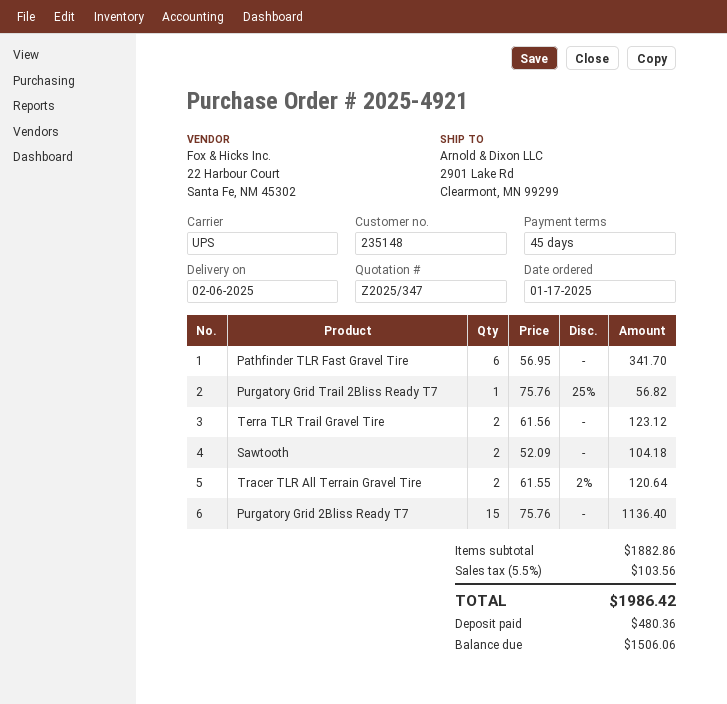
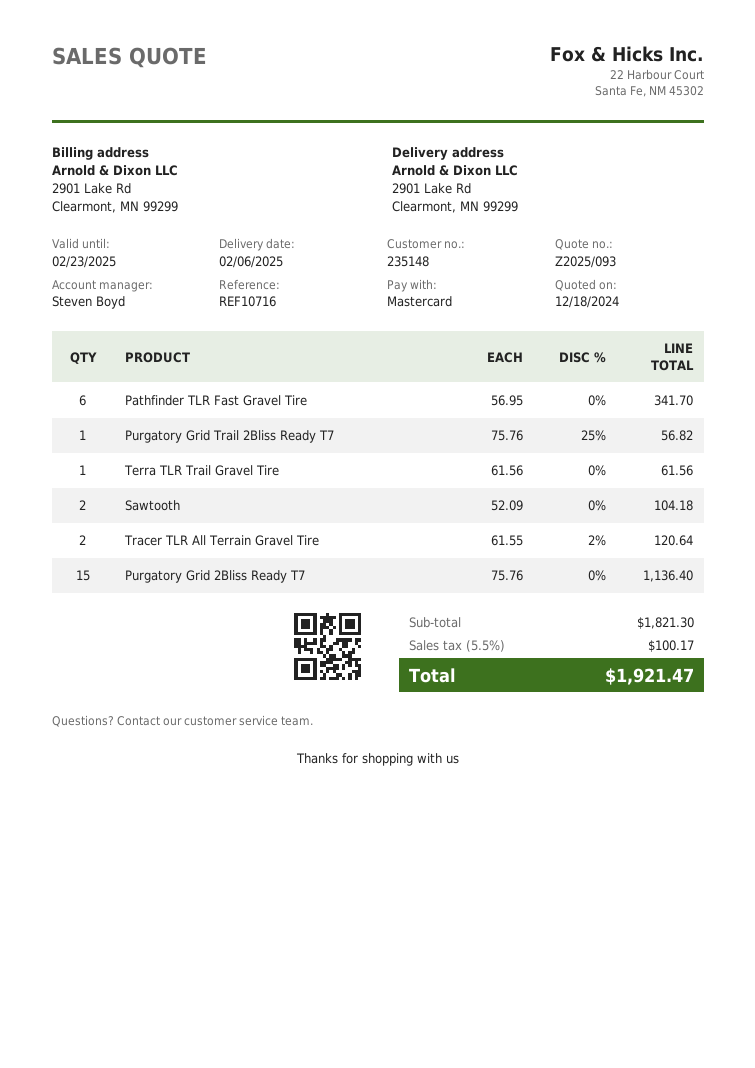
quote number: Z2025/347 -> Z2025/093
Terra TLR Trail Gravel Tire: 2 x 61.56 = 123.12 -> 1 x 61.56 = 61.56
subtotal: 1882.86 -> 1821.30
tax: 5.5% = 103.56 -> 5.5% = 100.17
total: 1986.42 -> 1921.47

